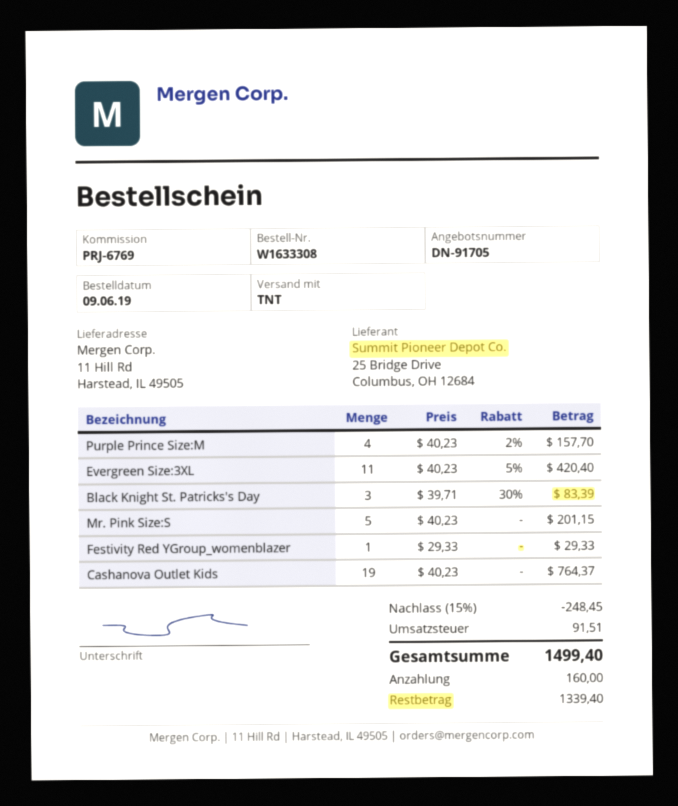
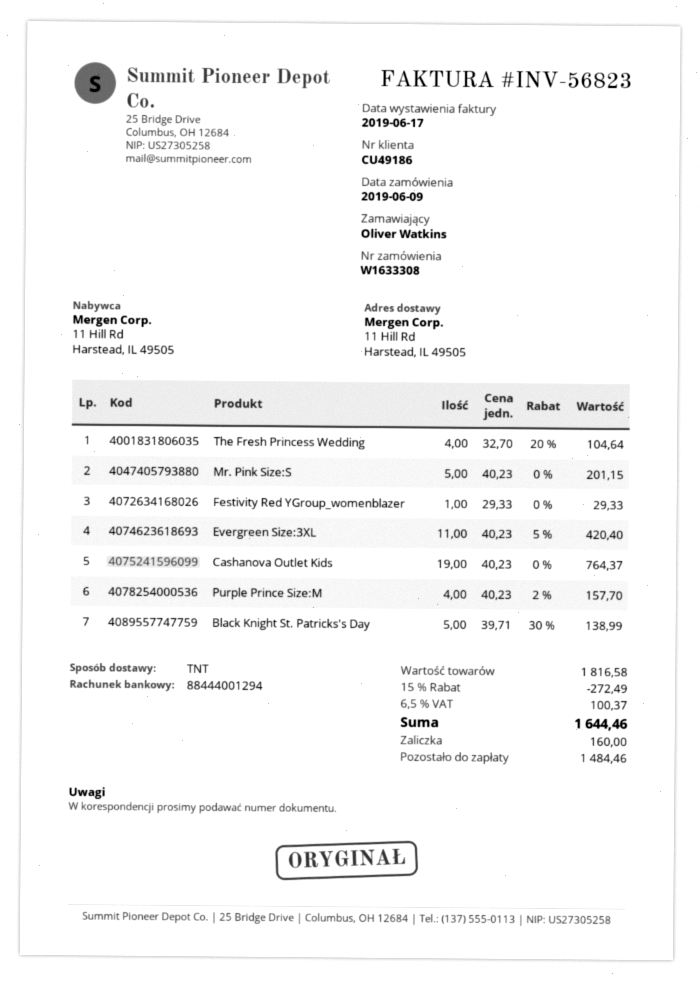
Black Knight St. Patricks's Day: 3 x 39.71 - 30% = 83.39 -> 5 x 39.71 - 30% = 138.99
The Fresh Princess Wedding: none -> 4 x 32.70 - 20% = 104.64
discount: 15% = 248.45 -> 15% = 272.49
tax: 91.51 -> 100.37
total: 1499.40 -> 1644.46
balance: 1339.40 -> 1484.46

